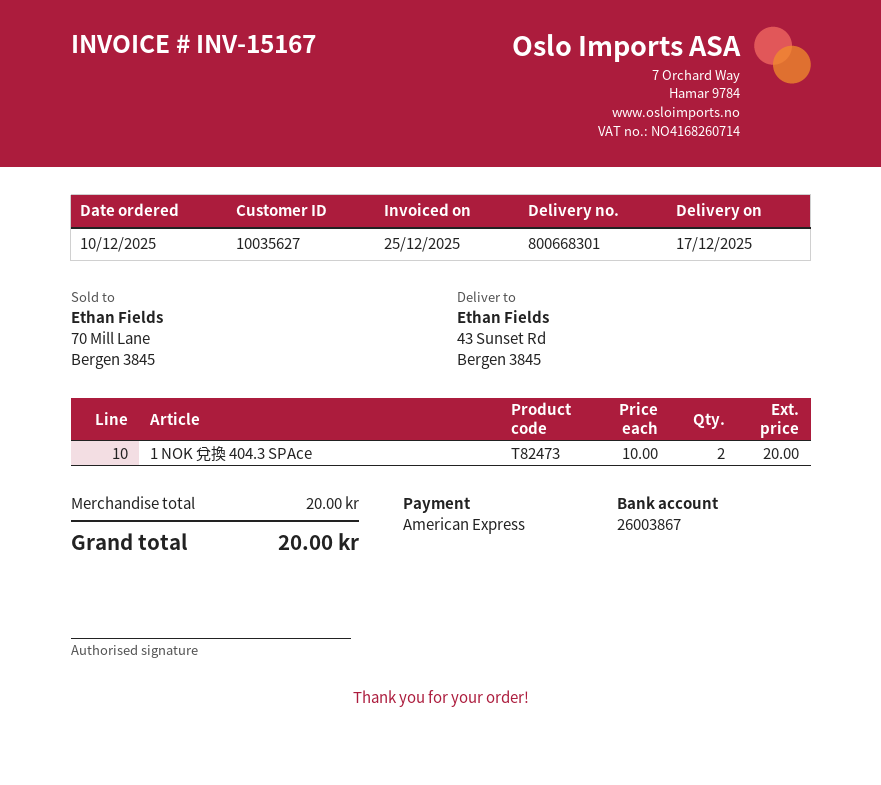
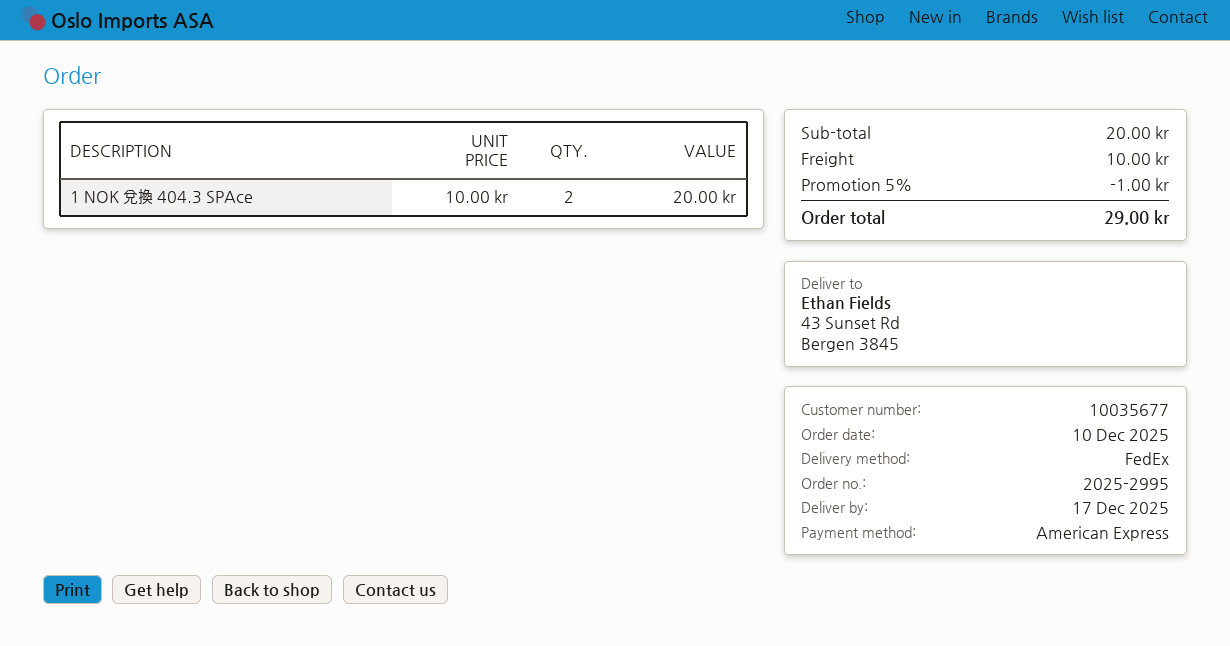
customer number: 10035627 -> 10035677
discount: none -> 5% = 1.00
shipping: none -> 10.00
total: 20.00 -> 29.00

